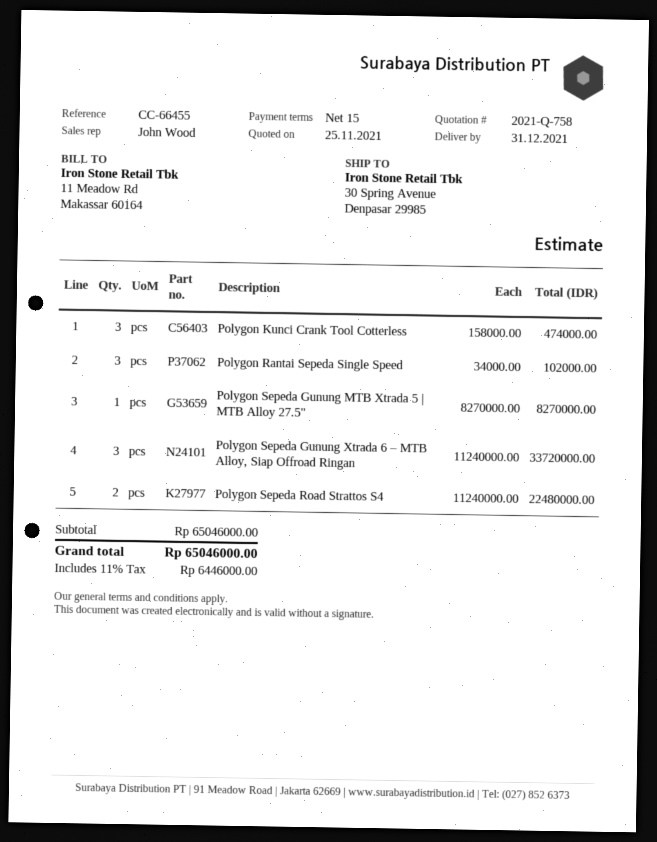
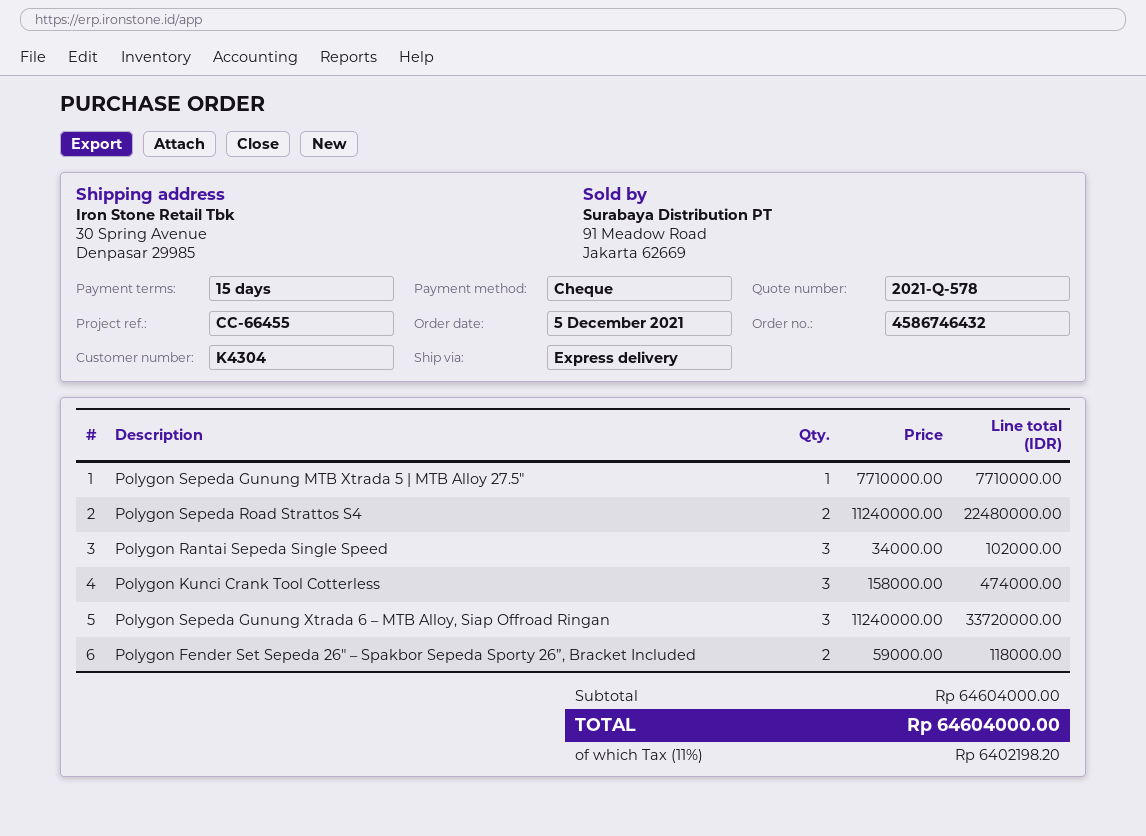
quote number: 2021-Q-758 -> 2021-Q-578
Polygon Sepeda Gunung MTB Xtrada 5 | MTB Alloy 27.5": 1 x 8270000.00 = 8270000.00 -> 1 x 7710000.00 = 7710000.00
Polygon Fender Set Sepeda 26" – Spakbor Sepeda Sporty 26”, Bracket Included: none -> 2 x 59000.00 = 118000.00
subtotal: 65046000.00 -> 64604000.00
tax: 11% = 6446000.00 -> 11% = 6402198.20
total: 65046000.00 -> 64604000.00

